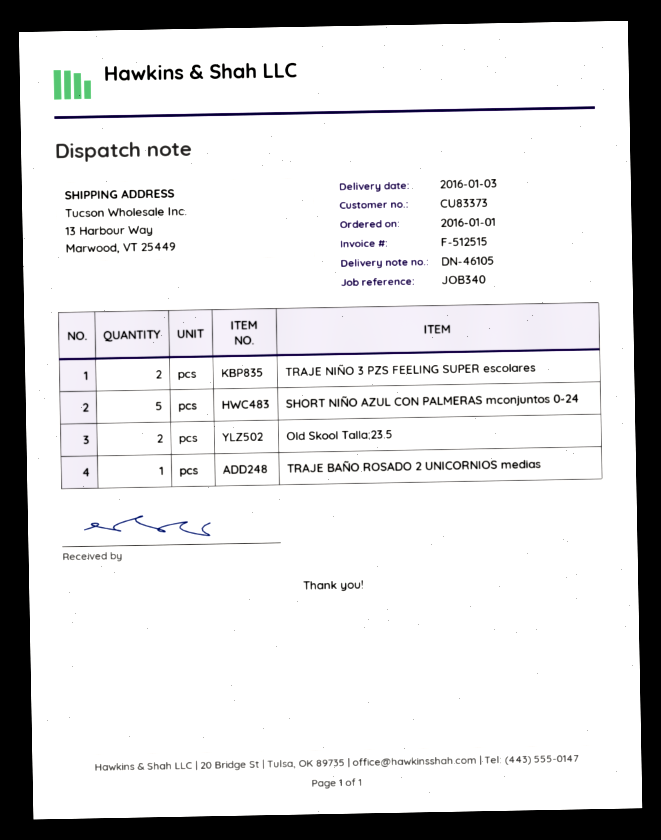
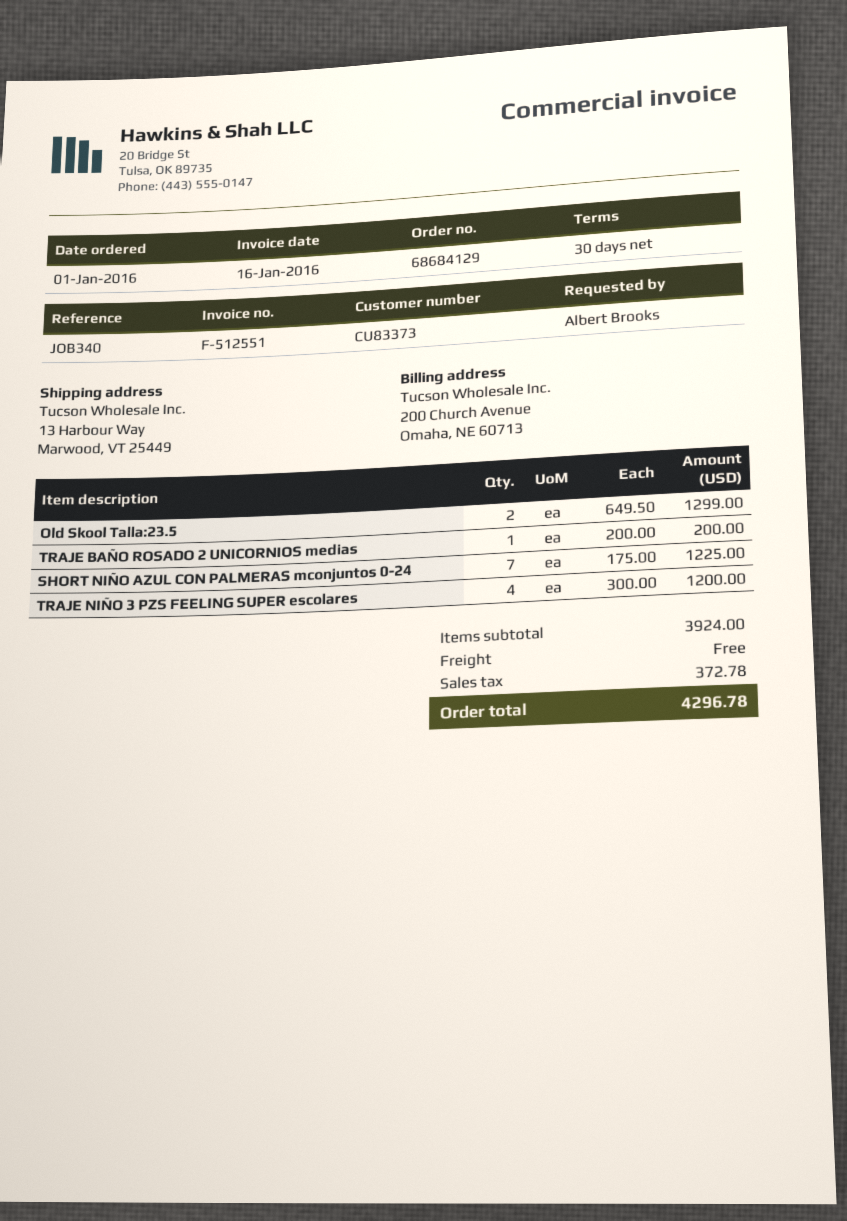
invoice number: F-512515 -> F-512551
TRAJE NIÑO 3 PZS FEELING SUPER escolares: 2 -> 4
SHORT NIÑO AZUL CON PALMERAS mconjuntos 0-24: 5 -> 7

